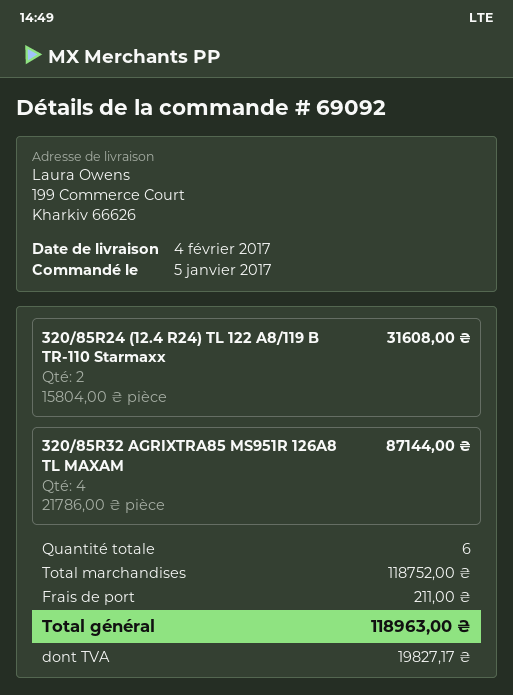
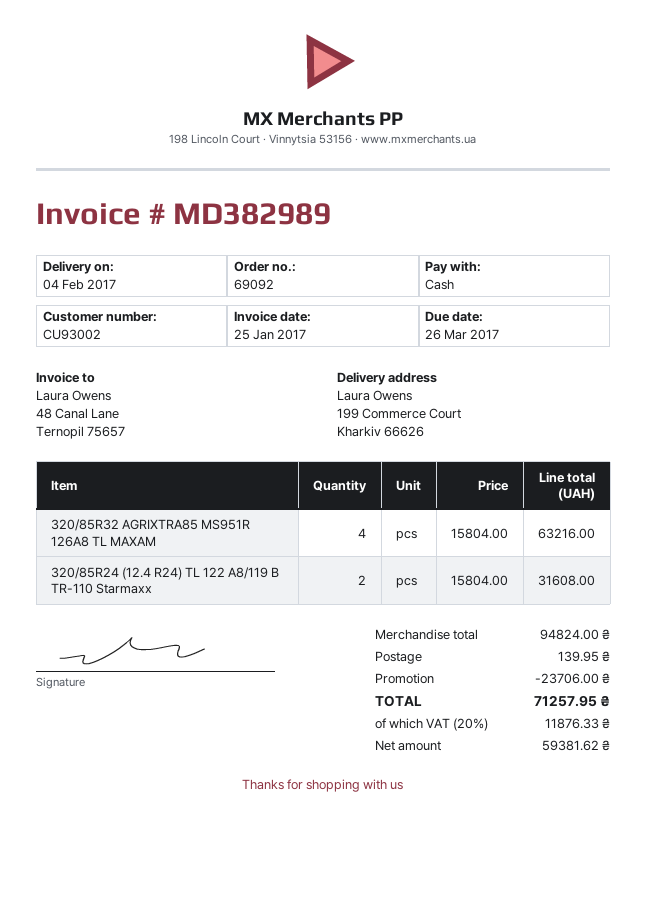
320/85R32 AGRIXTRA85 MS951R 126A8 TL MAXAM: 4 x 21786.00 = 87144.00 -> 4 x 15804.00 = 63216.00
subtotal: 118752.00 -> 94824.00
discount: none -> 23706.00
shipping: 211.00 -> 139.95
tax: 19827.17 -> 11876.33
total: 118963.00 -> 71257.95

